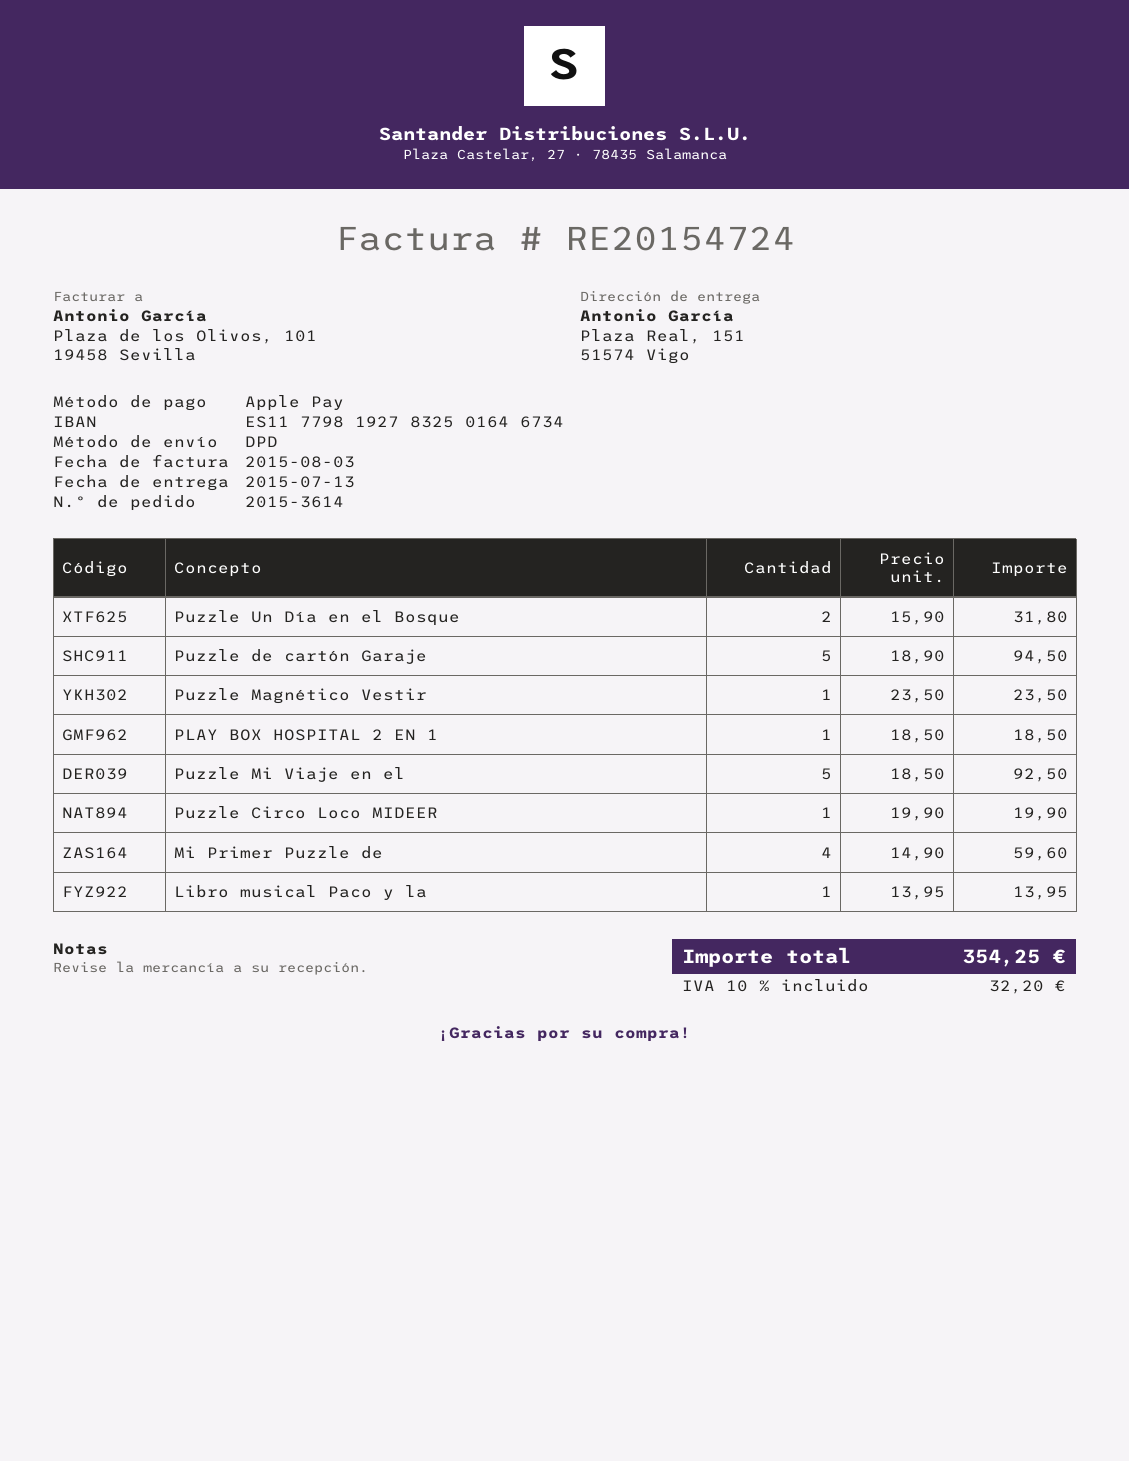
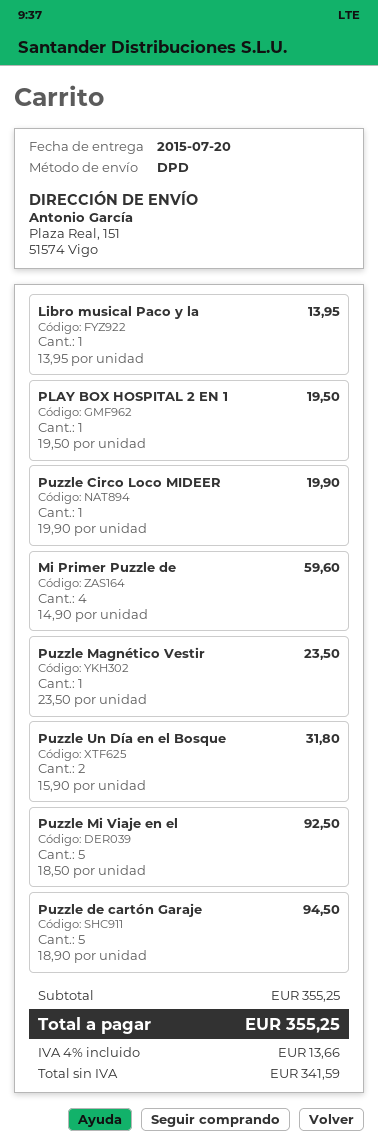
delivery date: 2015-07-13 -> 2015-07-20
PLAY BOX HOSPITAL 2 EN 1: 1 x 18.50 = 18.50 -> 1 x 19.50 = 19.50
tax: 10% = 32.20 -> 4% = 13.66
total: 354.25 -> 355.25

